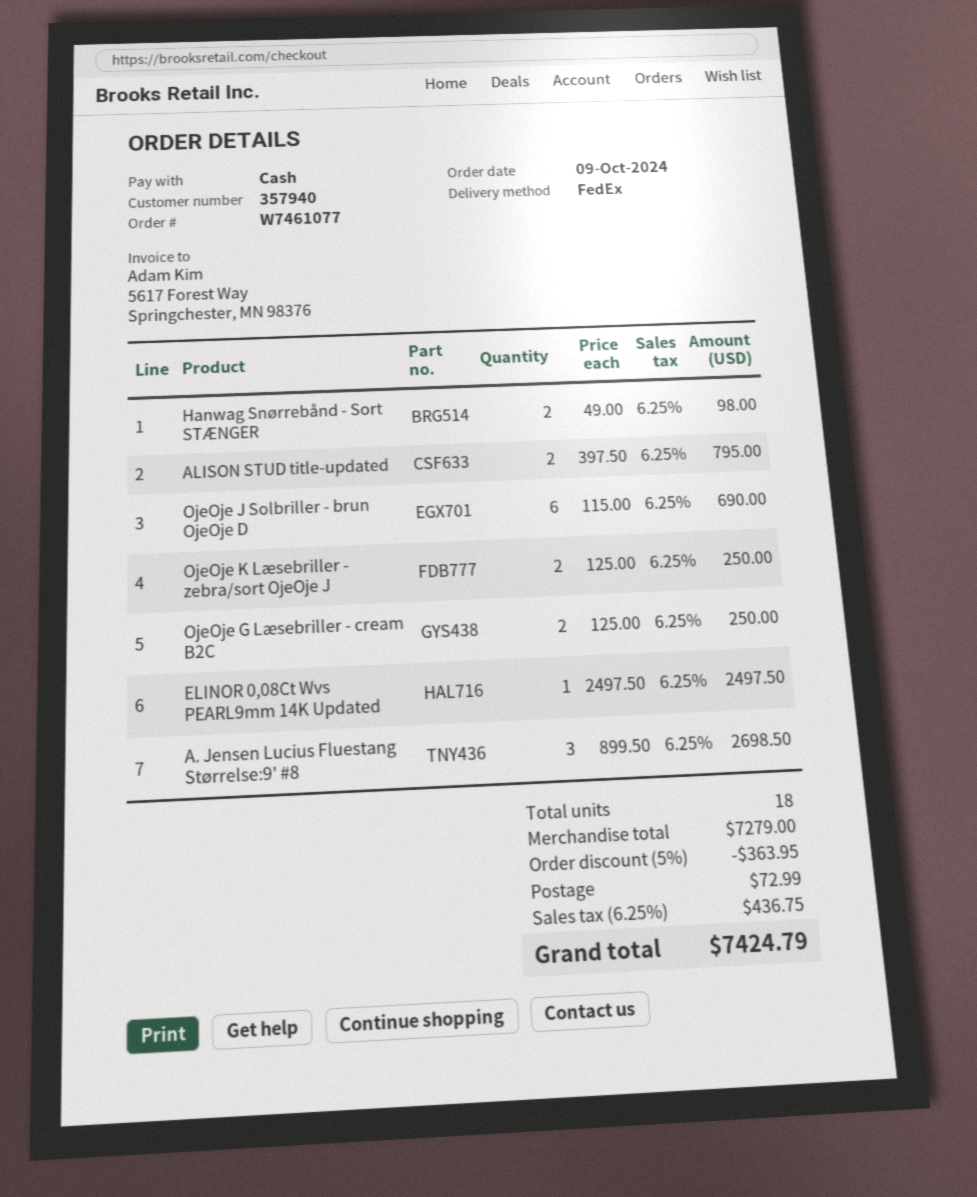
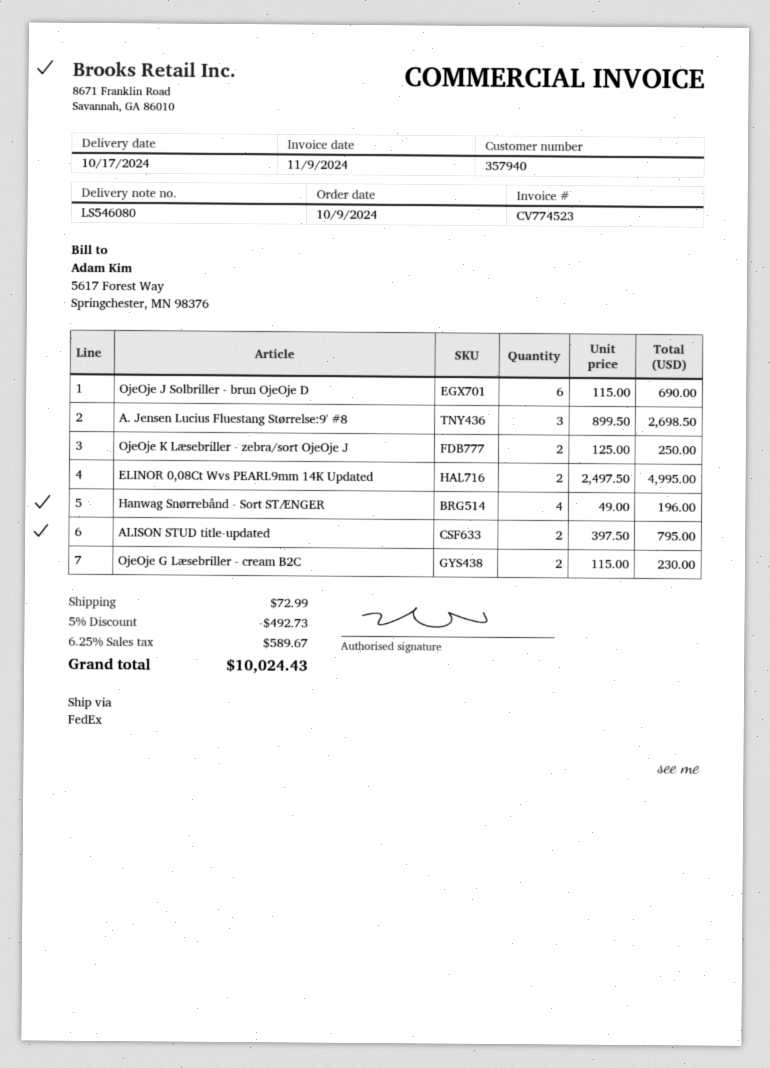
Hanwag Snørrebånd - Sort STÆNGER: 2 x 49.00 = 98.00 -> 4 x 49.00 = 196.00
OjeOje G Læsebriller - cream B2C: 2 x 125.00 = 250.00 -> 2 x 115.00 = 230.00
ELINOR 0,08Ct Wvs PEARL9mm 14K Updated: 1 x 2497.50 = 2497.50 -> 2 x 2497.50 = 4995.00
discount: 5% = 363.95 -> 5% = 492.73
tax: 6.25% = 436.75 -> 6.25% = 589.67
total: 7424.79 -> 10024.43

